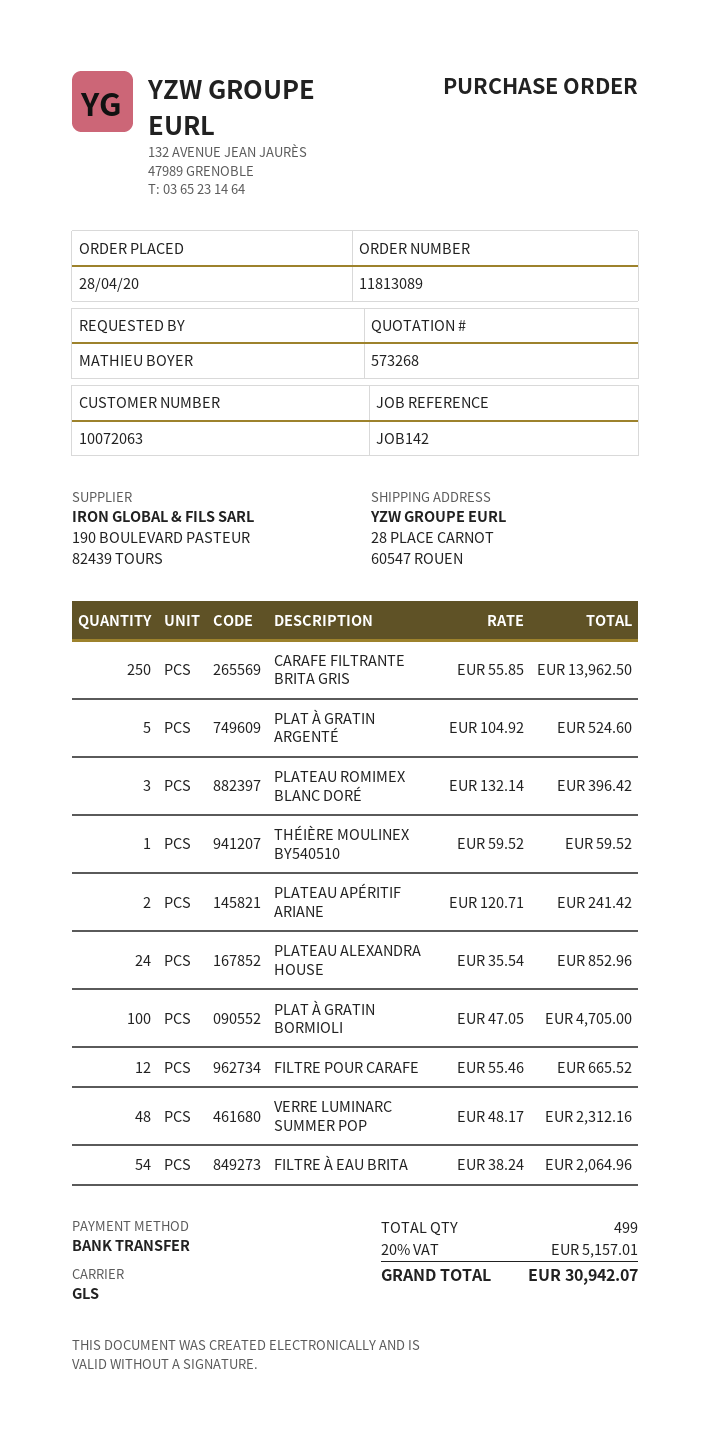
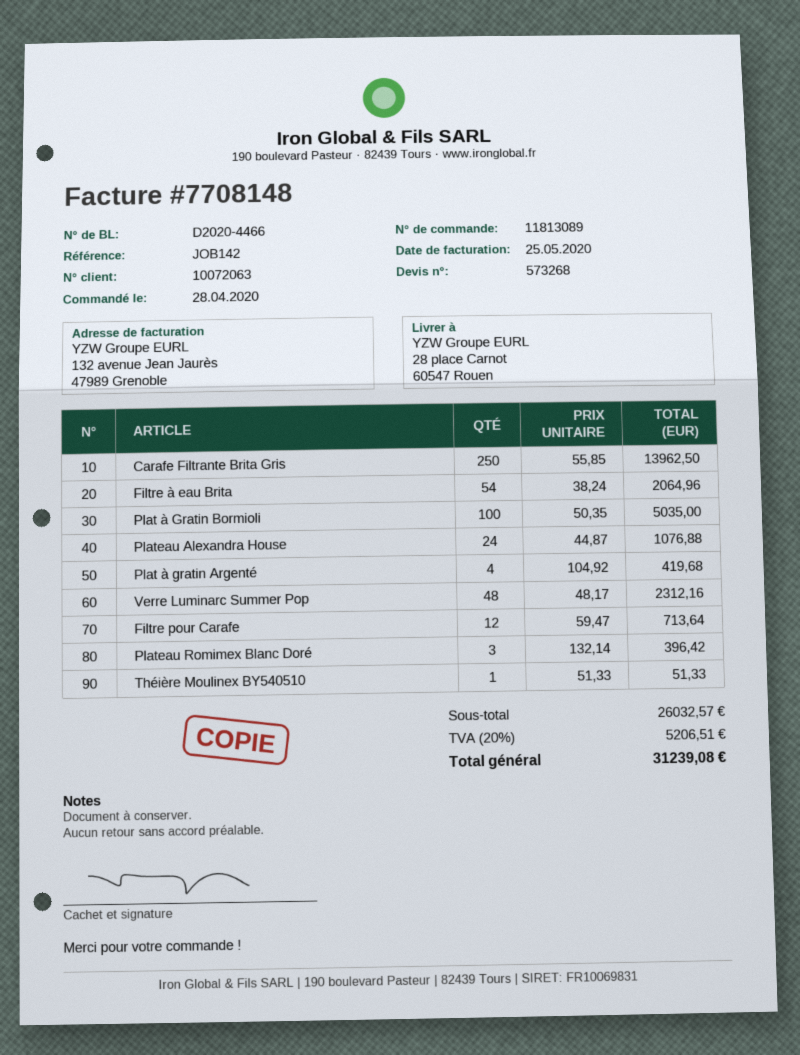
PLAT À GRATIN ARGENTÉ: 5 x 104.92 = 524.60 -> 4 x 104.92 = 419.68
THÉIÈRE MOULINEX BY540510: 1 x 59.52 = 59.52 -> 1 x 51.33 = 51.33
PLATEAU APÉRITIF ARIANE: 2 x 120.71 = 241.42 -> none
PLATEAU ALEXANDRA HOUSE: 24 x 35.54 = 852.96 -> 24 x 44.87 = 1076.88
PLAT À GRATIN BORMIOLI: 100 x 47.05 = 4705.00 -> 100 x 50.35 = 5035.00
FILTRE POUR CARAFE: 12 x 55.46 = 665.52 -> 12 x 59.47 = 713.64
tax: 20% = 5157.01 -> 20% = 5206.51
total: 30942.07 -> 31239.08

